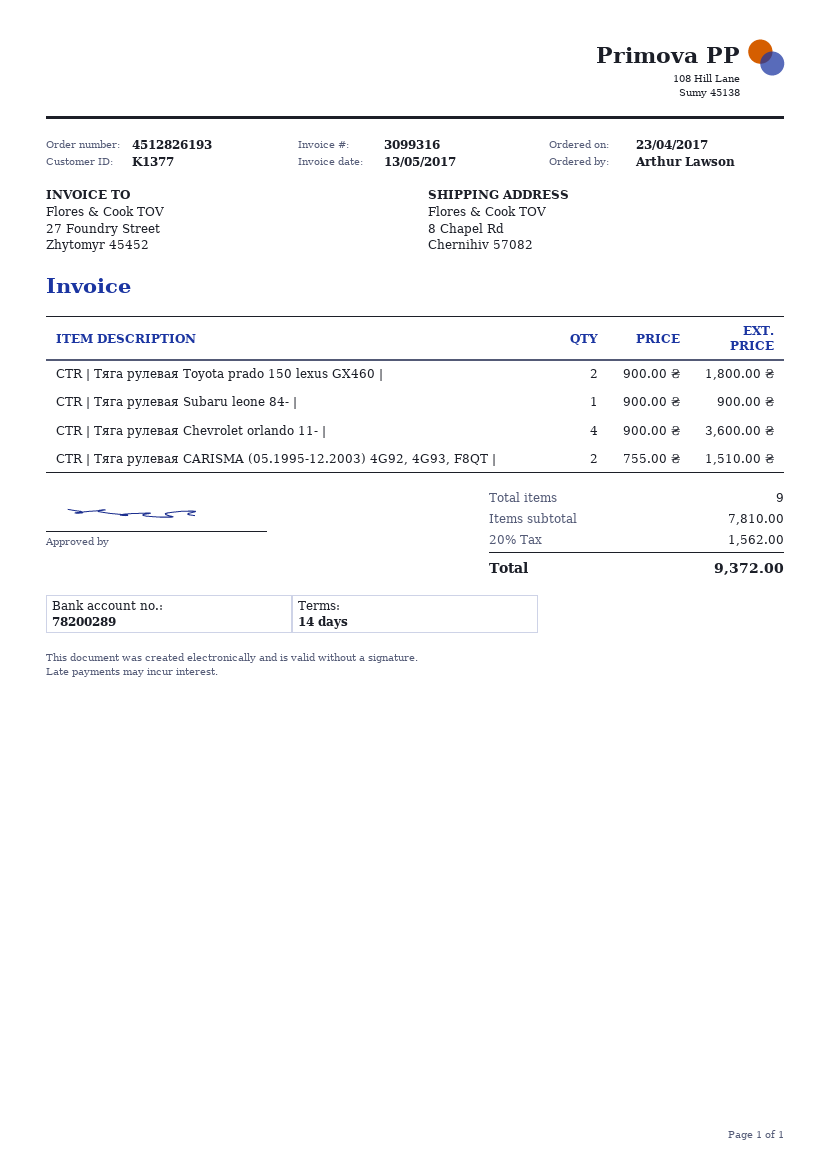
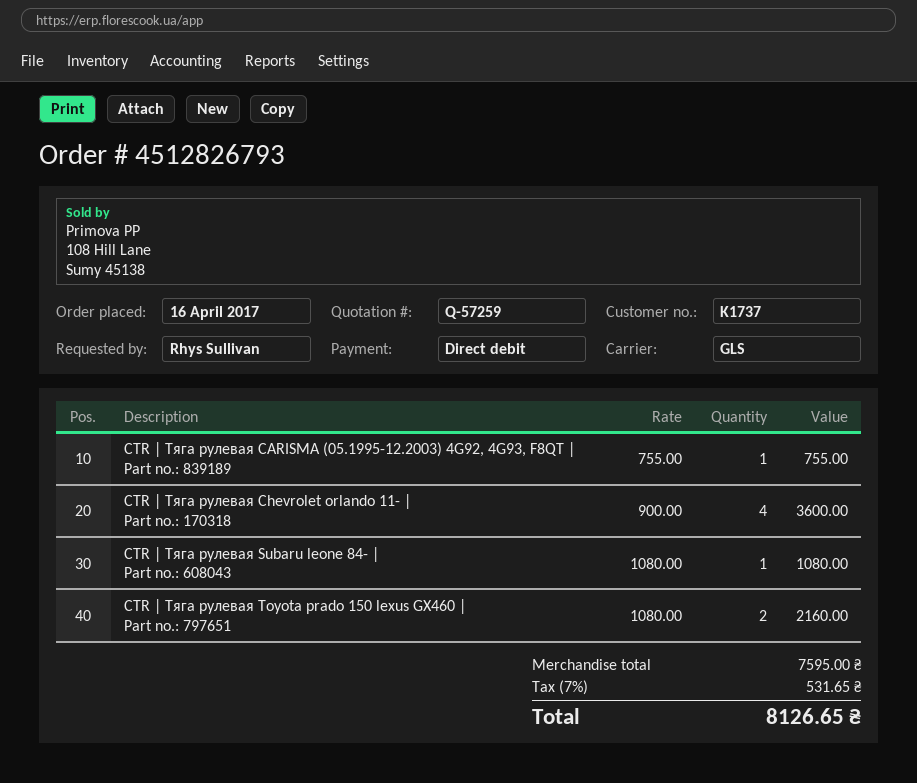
order number: 4512826193 -> 4512826793
order date: 2017-04-23 -> 2017-04-16
customer number: K1377 -> K1737
ordered by: Arthur Lawson -> Rhys Sullivan
CTR | Тяга рулевая Toyota prado 150 lexus GX460 |: 2 x 900.00 = 1800.00 -> 2 x 1080.00 = 2160.00
CTR | Тяга рулевая Subaru leone 84- |: 1 x 900.00 = 900.00 -> 1 x 1080.00 = 1080.00
CTR | Тяга рулевая CARISMA (05.1995-12.2003) 4G92, 4G93, F8QT |: 2 x 755.00 = 1510.00 -> 1 x 755.00 = 755.00
subtotal: 7810.00 -> 7595.00
tax: 20% = 1562.00 -> 7% = 531.65
total: 9372.00 -> 8126.65

